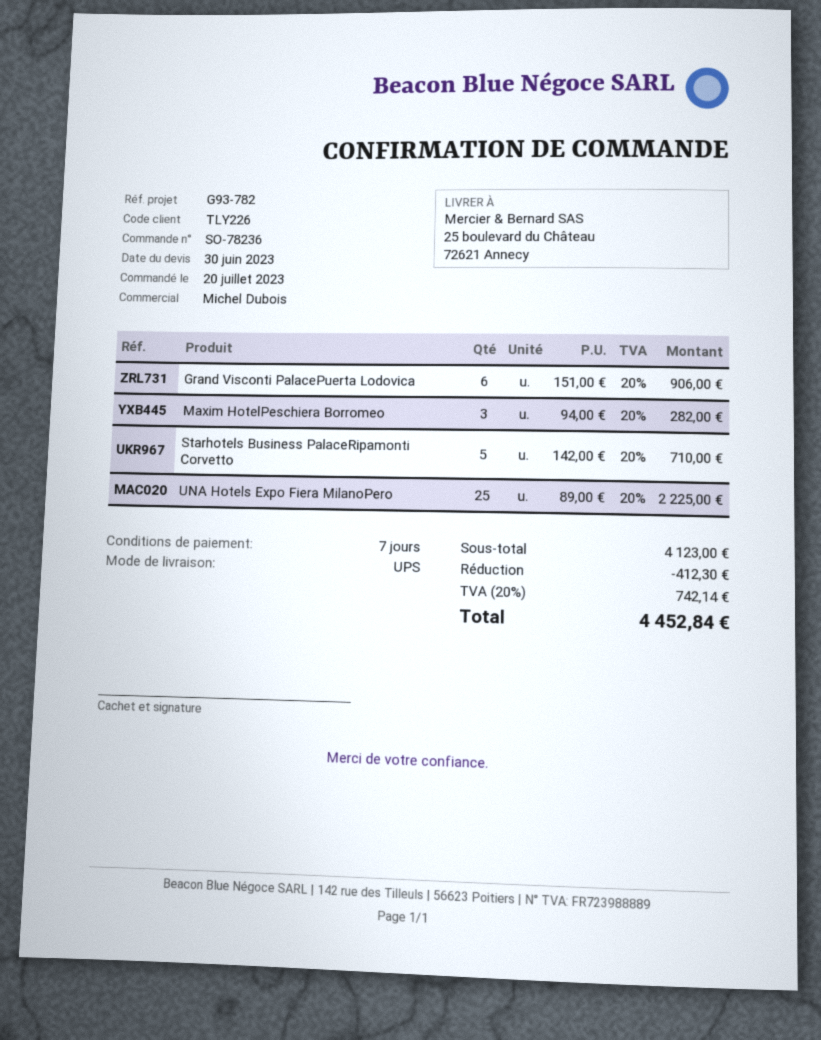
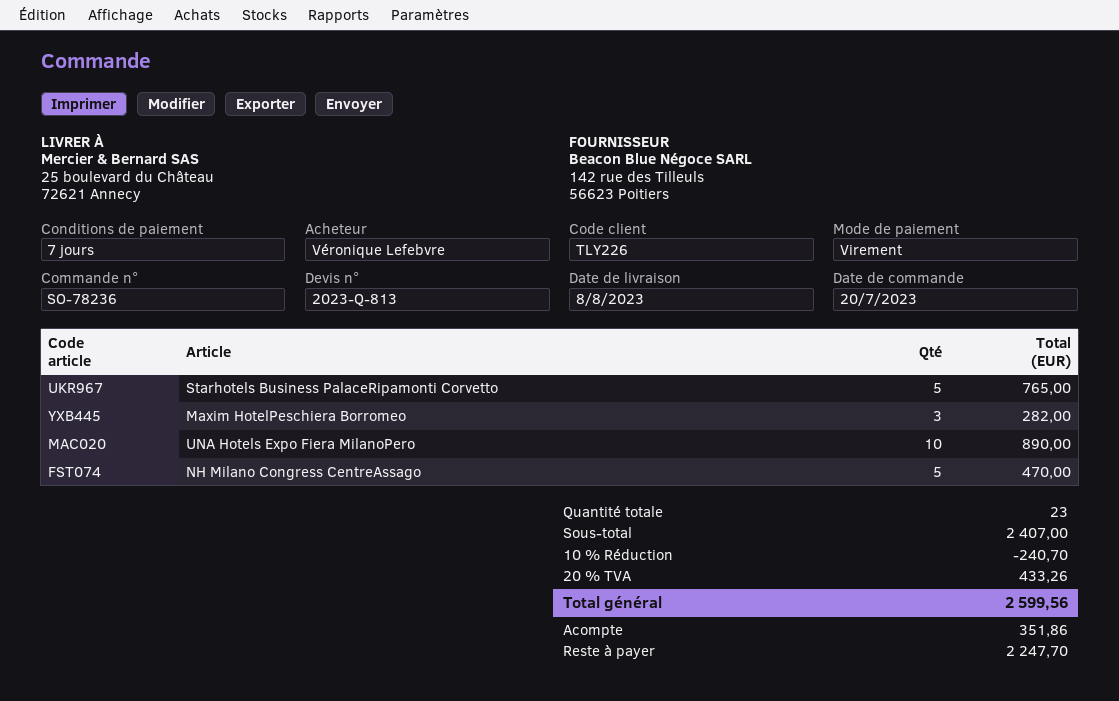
Grand Visconti PalacePuerta Lodovica: 6 for 906.00 -> none
Starhotels Business PalaceRipamonti Corvetto: 5 for 710.00 -> 5 for 765.00
UNA Hotels Expo Fiera MilanoPero: 25 for 2225.00 -> 10 for 890.00
NH Milano Congress CentreAssago: none -> 5 for 470.00
subtotal: 4123.00 -> 2407.00
discount: 412.30 -> 240.70
tax: 20% = 742.14 -> 20% = 433.26
total: 4452.84 -> 2599.56

